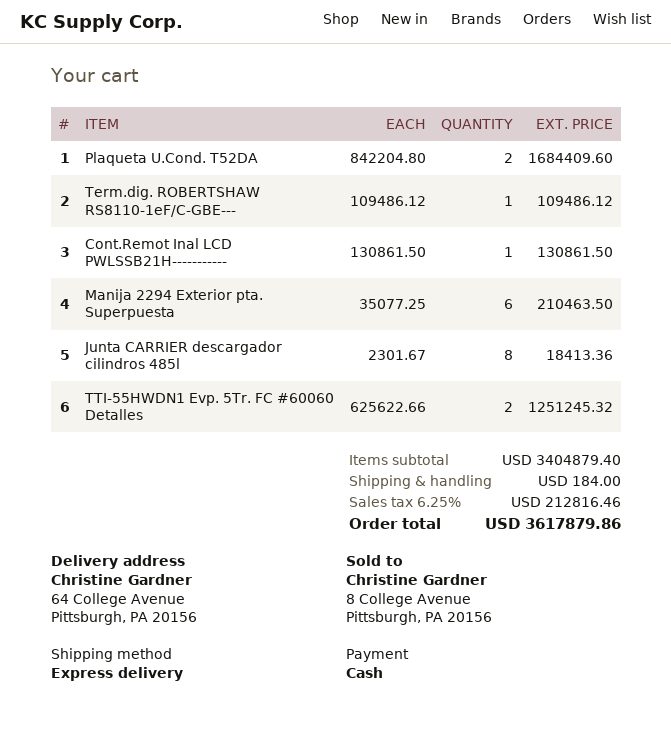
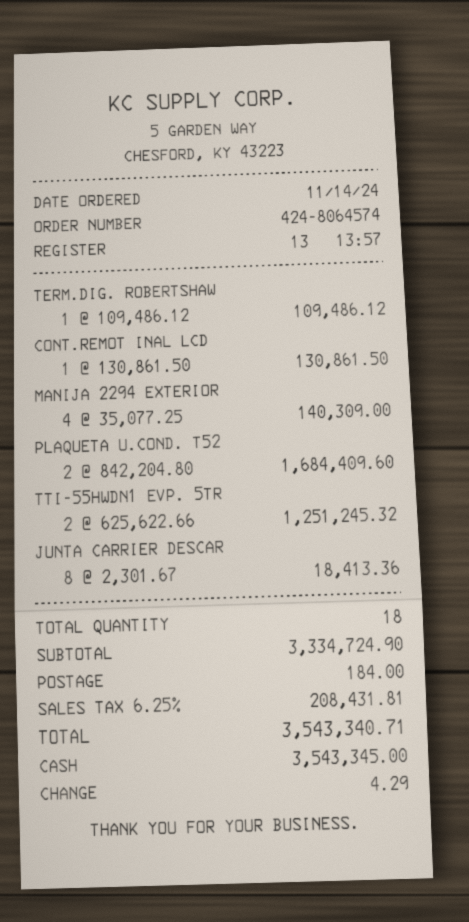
Manija 2294 Exterior pta. Superpuesta: 6 x 35077.25 = 210463.50 -> 4 x 35077.25 = 140309.00
subtotal: 3404879.40 -> 3334724.90
tax: 6.25% = 212816.46 -> 6.25% = 208431.81
total: 3617879.86 -> 3543340.71

